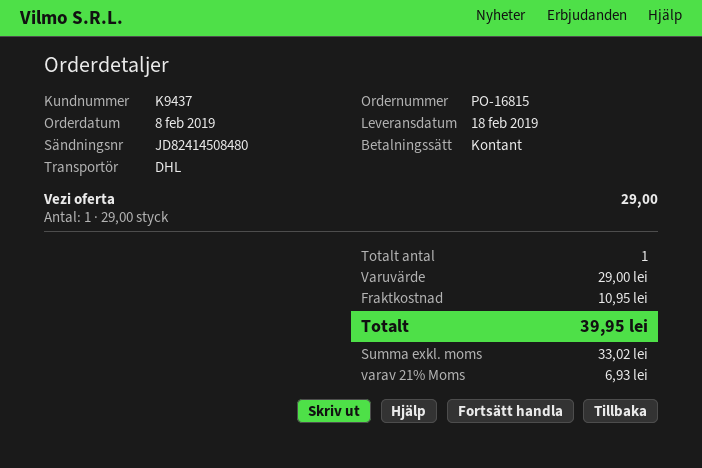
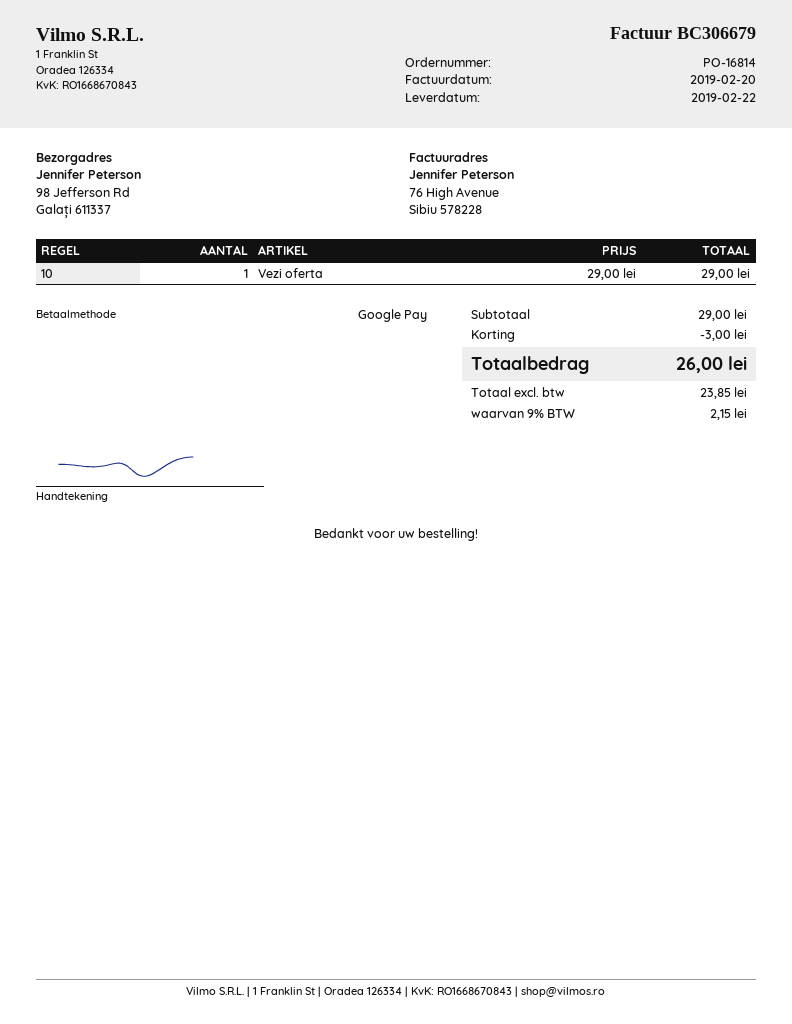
order number: PO-16815 -> PO-16814
delivery date: 2019-02-18 -> 2019-02-22
payment method: cash -> Google Pay
discount: none -> 3.00
shipping: 10.95 -> none
net: 33.02 -> 23.85
tax: 21% = 6.93 -> 9% = 2.15
total: 39.95 -> 26.00

